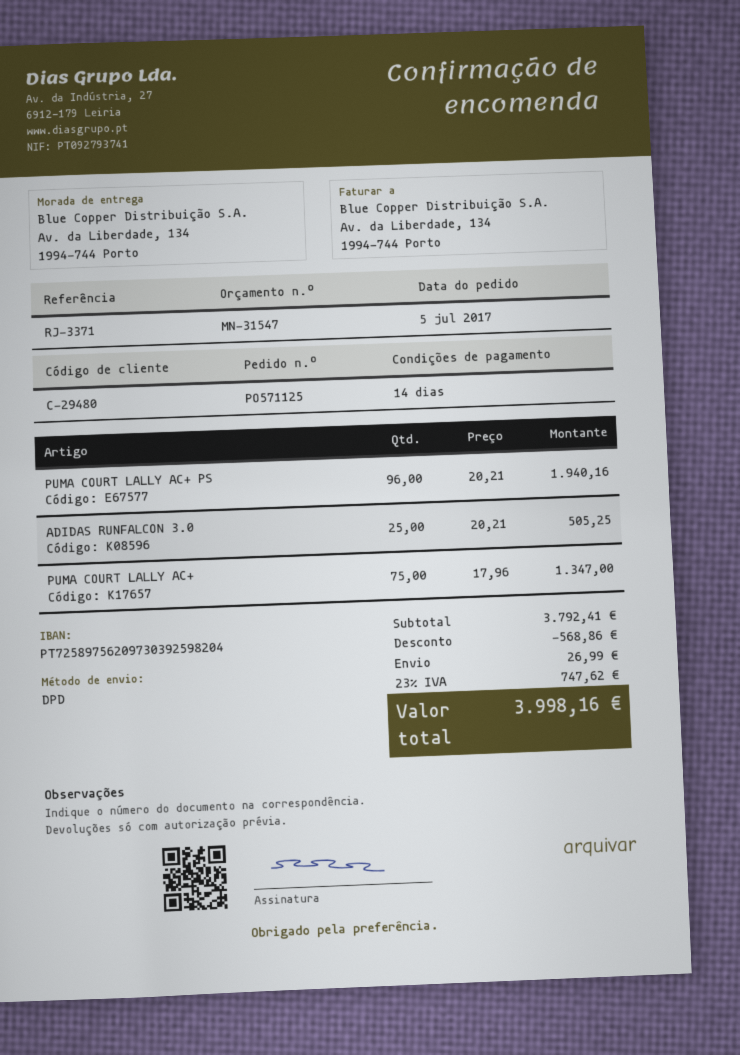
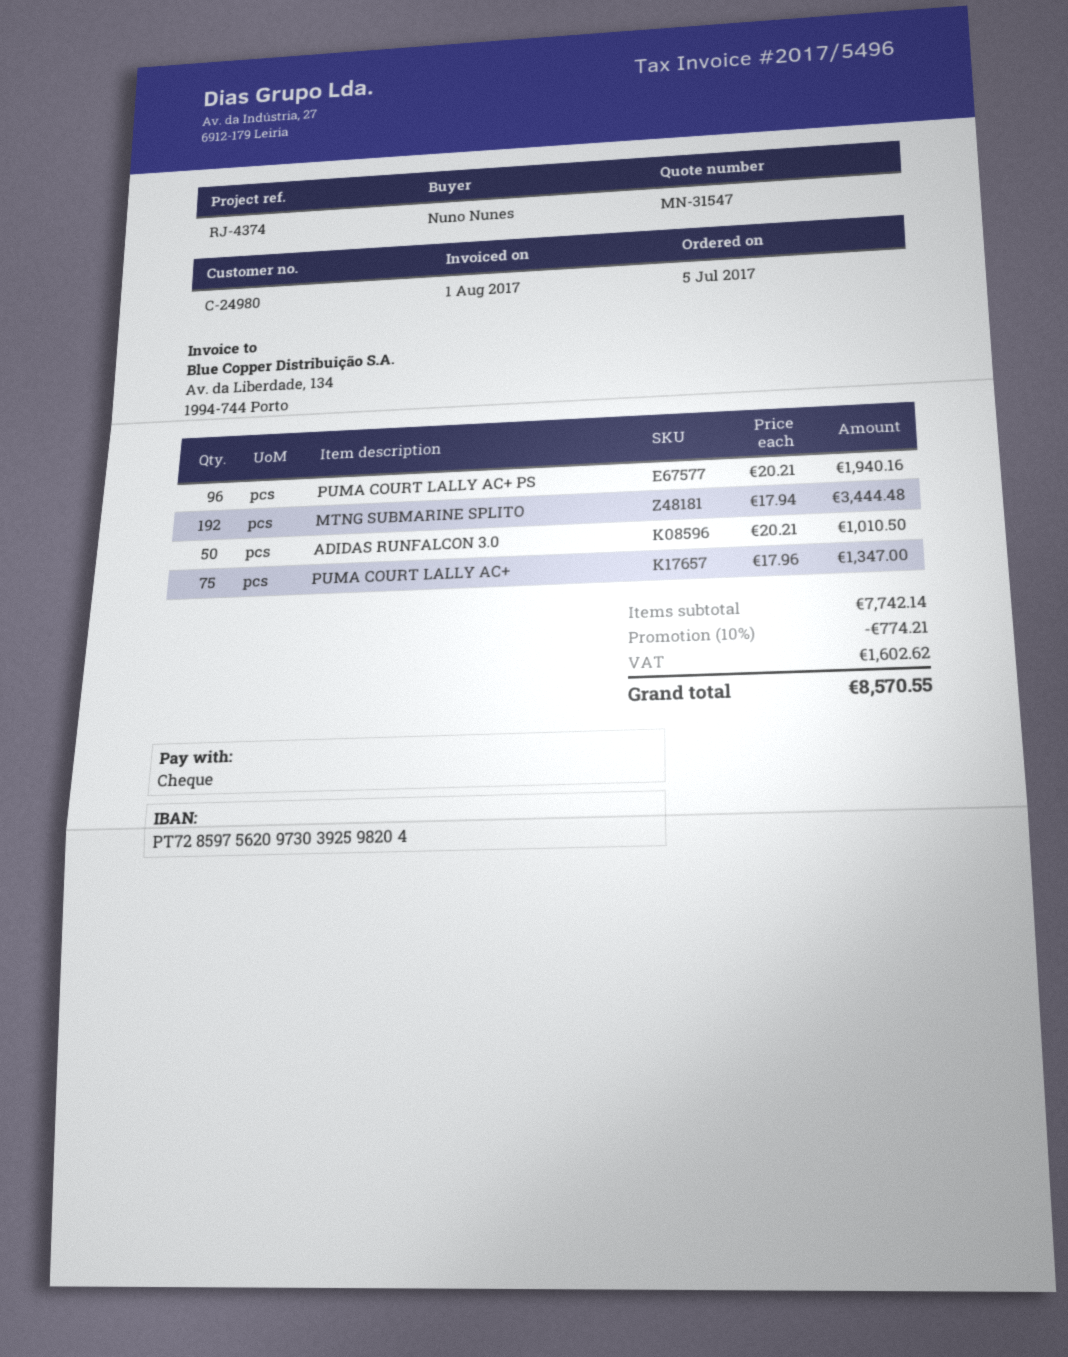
customer number: C-29480 -> C-24980
reference: RJ-3371 -> RJ-4374
bank account: PT72589756209730392598204 -> PT72859756209730392598204
ADIDAS RUNFALCON 3.0: 25 x 20.21 = 505.25 -> 50 x 20.21 = 1010.50
MTNG SUBMARINE SPLITO: none -> 192 x 17.94 = 3444.48
subtotal: 3792.41 -> 7742.14
discount: 568.86 -> 774.21
shipping: 26.99 -> none
tax: 747.62 -> 1602.62
total: 3998.16 -> 8570.55

